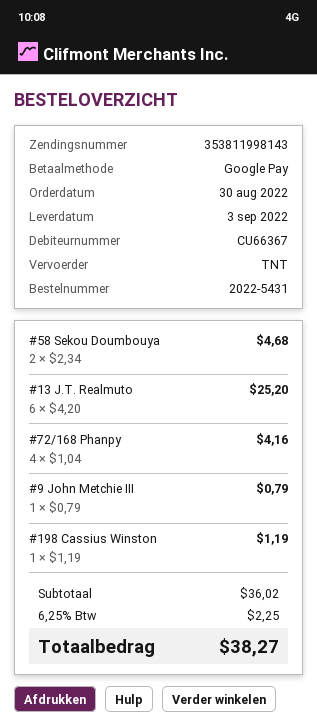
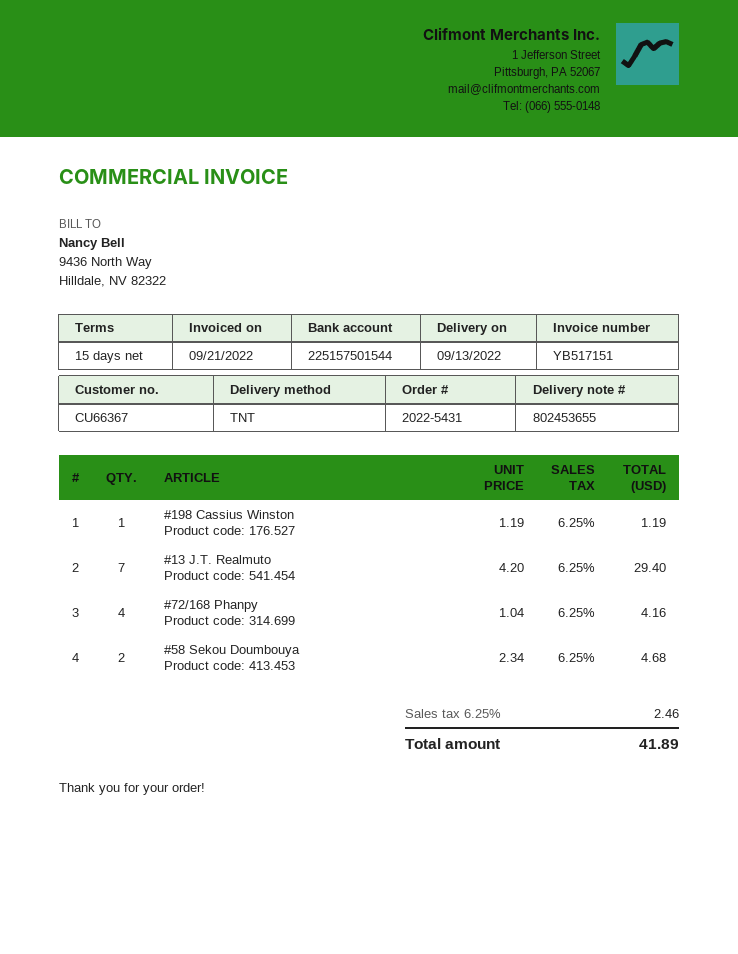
delivery date: 2022-09-03 -> 2022-09-13
#13 J.T. Realmuto: 6 x 4.20 = 25.20 -> 7 x 4.20 = 29.40
#9 John Metchie III: 1 x 0.79 = 0.79 -> none
tax: 6.25% = 2.25 -> 6.25% = 2.46
total: 38.27 -> 41.89

